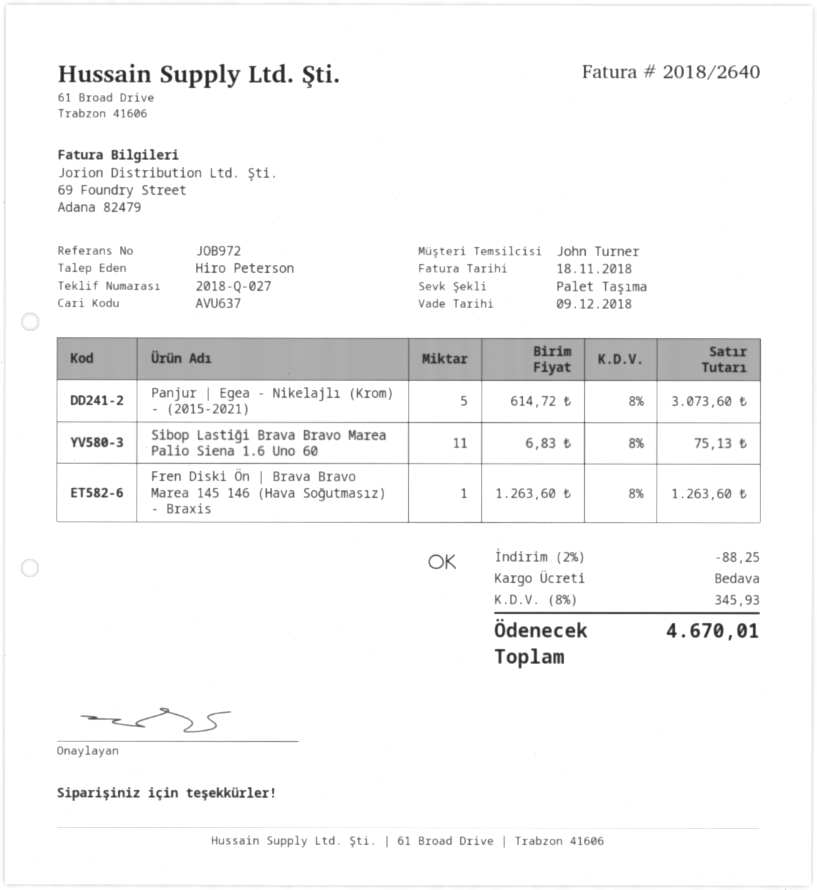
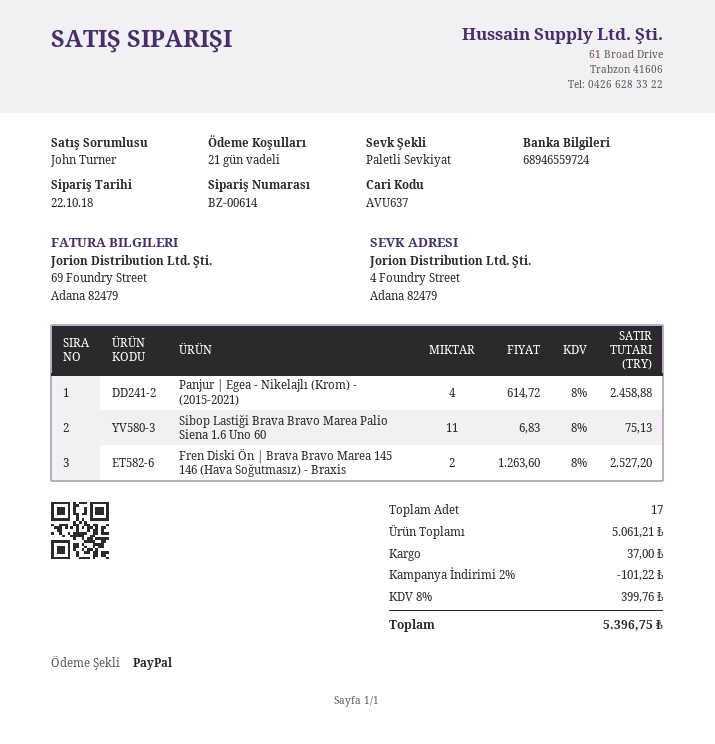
Panjur | Egea - Nikelajlı (Krom) - (2015-2021): 5 x 614.72 = 3073.60 -> 4 x 614.72 = 2458.88
Fren Diski Ön | Brava Bravo Marea 145 146 (Hava Soğutmasız) - Braxis: 1 x 1263.60 = 1263.60 -> 2 x 1263.60 = 2527.20
discount: 2% = 88.25 -> 2% = 101.22
shipping: 0.00 -> 37.00
tax: 8% = 345.93 -> 8% = 399.76
total: 4670.01 -> 5396.75

